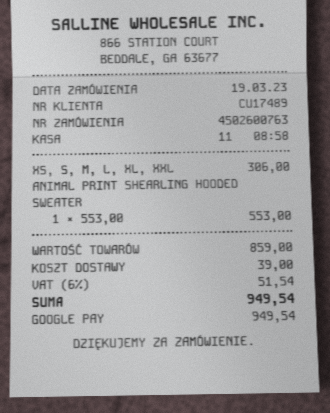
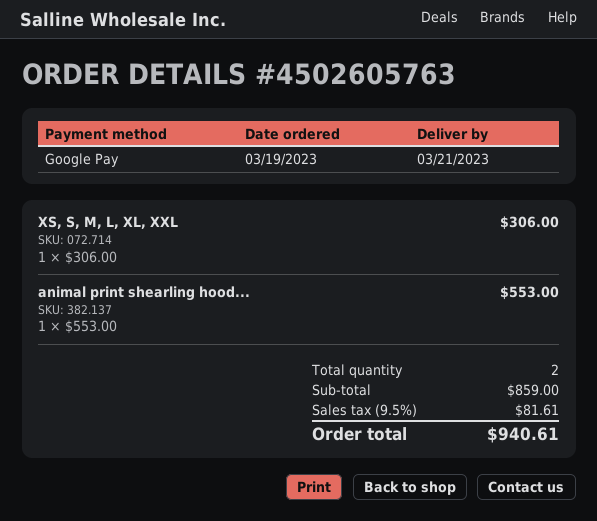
order number: 4502600763 -> 4502605763
shipping: 39.00 -> none
tax: 6% = 51.54 -> 9.5% = 81.61
total: 949.54 -> 940.61

